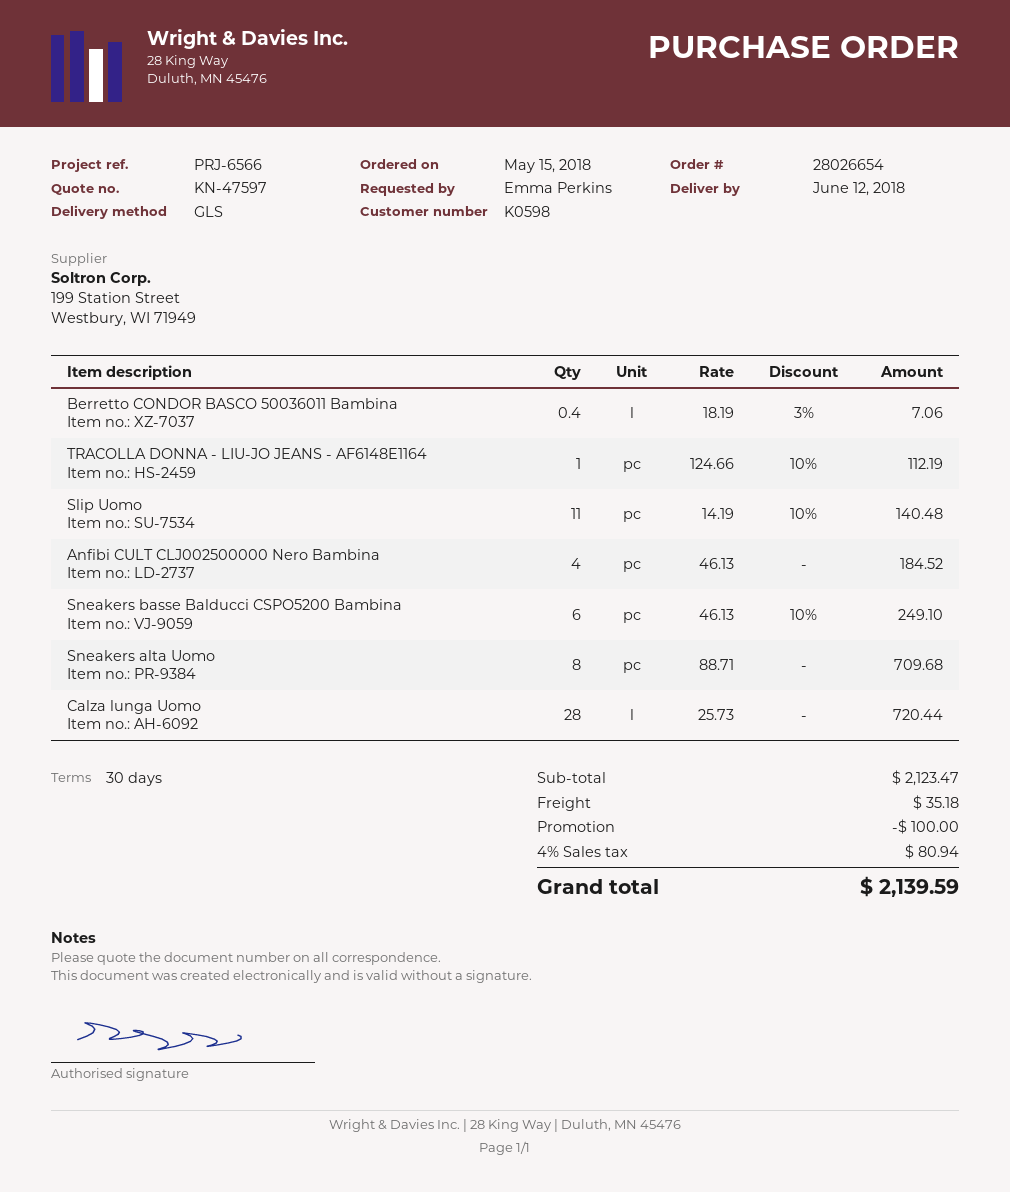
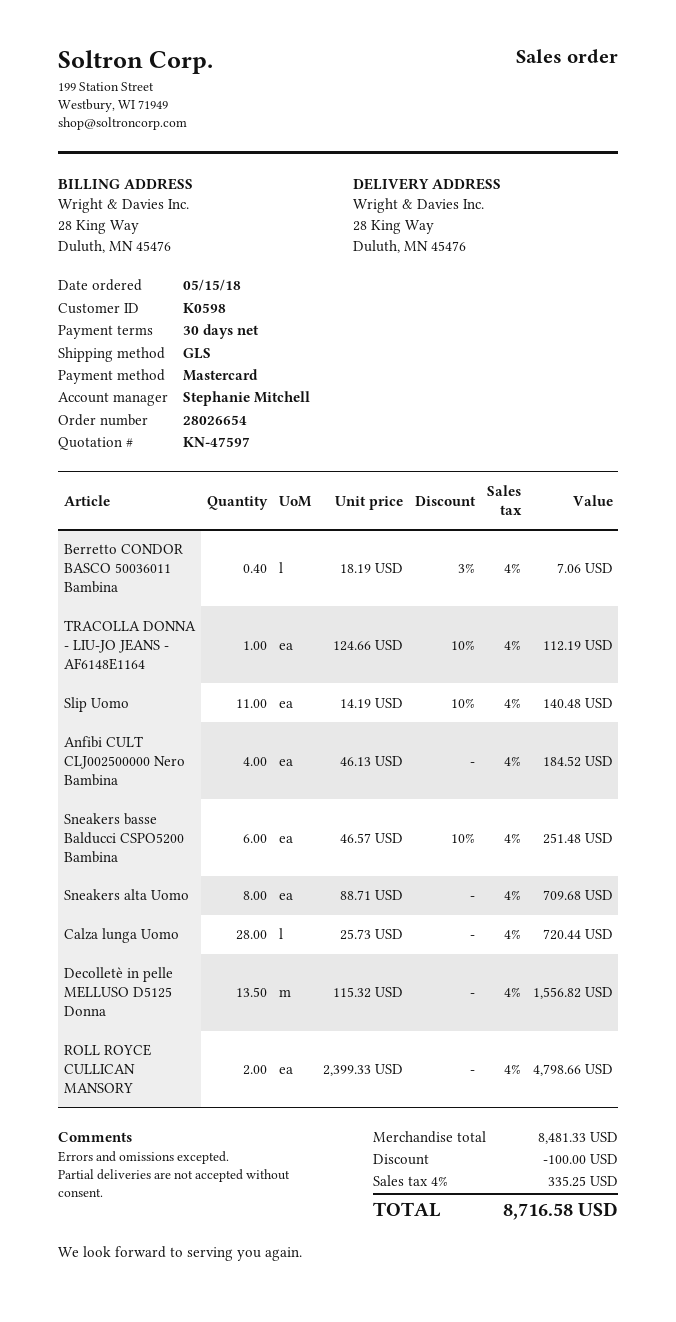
Sneakers basse Balducci CSPO5200 Bambina: 6 x 46.13 - 10% = 249.10 -> 6 x 46.57 - 10% = 251.48
Decolletè in pelle MELLUSO D5125 Donna: none -> 13.5 x 115.32 = 1556.82
ROLL ROYCE CULLICAN MANSORY: none -> 2 x 2399.33 = 4798.66
subtotal: 2123.47 -> 8481.33
shipping: 35.18 -> none
tax: 4% = 80.94 -> 4% = 335.25
total: 2139.59 -> 8716.58

